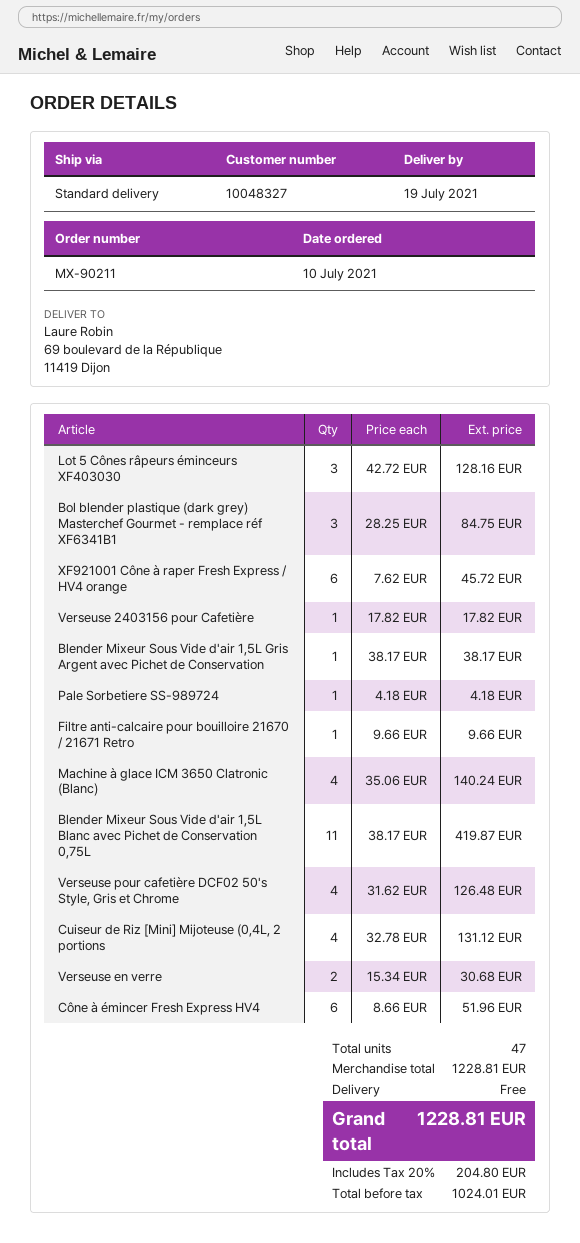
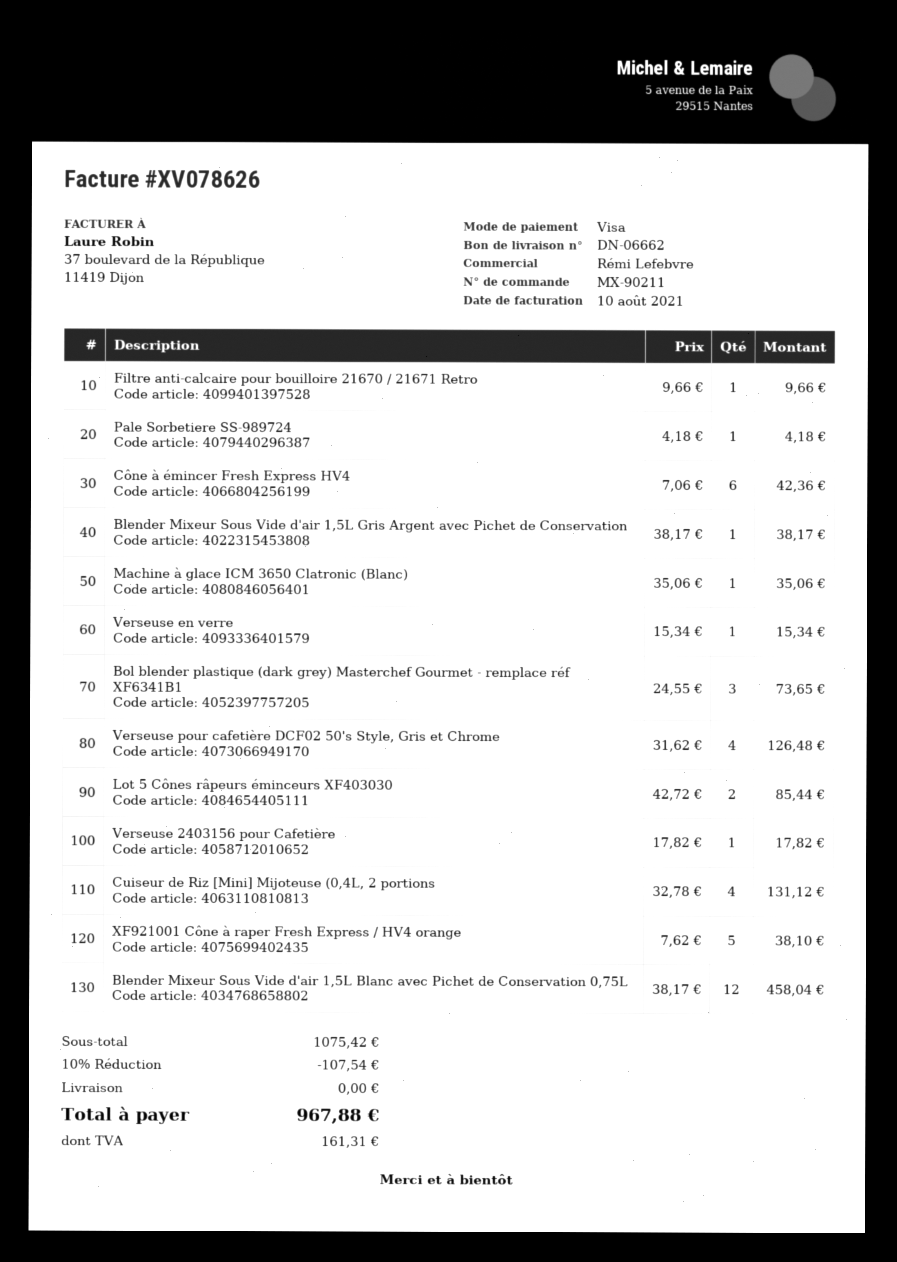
Lot 5 Cônes râpeurs éminceurs XF403030: 3 x 42.72 = 128.16 -> 2 x 42.72 = 85.44
Bol blender plastique (dark grey) Masterchef Gourmet - remplace réf XF6341B1: 3 x 28.25 = 84.75 -> 3 x 24.55 = 73.65
XF921001 Cône à raper Fresh Express / HV4 orange: 6 x 7.62 = 45.72 -> 5 x 7.62 = 38.10
Machine à glace ICM 3650 Clatronic (Blanc): 4 x 35.06 = 140.24 -> 1 x 35.06 = 35.06
Blender Mixeur Sous Vide d'air 1,5L Blanc avec Pichet de Conservation 0,75L: 11 x 38.17 = 419.87 -> 12 x 38.17 = 458.04
Verseuse en verre: 2 x 15.34 = 30.68 -> 1 x 15.34 = 15.34
Cône à émincer Fresh Express HV4: 6 x 8.66 = 51.96 -> 6 x 7.06 = 42.36
subtotal: 1228.81 -> 1075.42
discount: none -> 10% = 107.54
tax: 204.80 -> 161.31
total: 1228.81 -> 967.88

